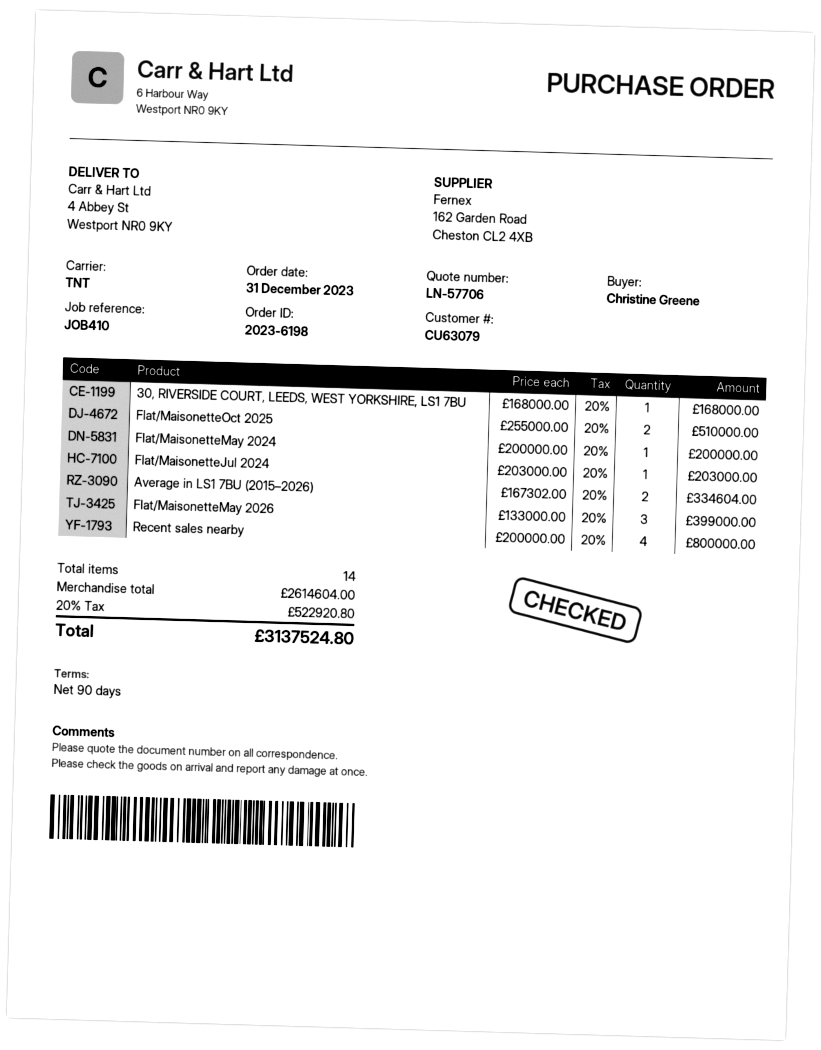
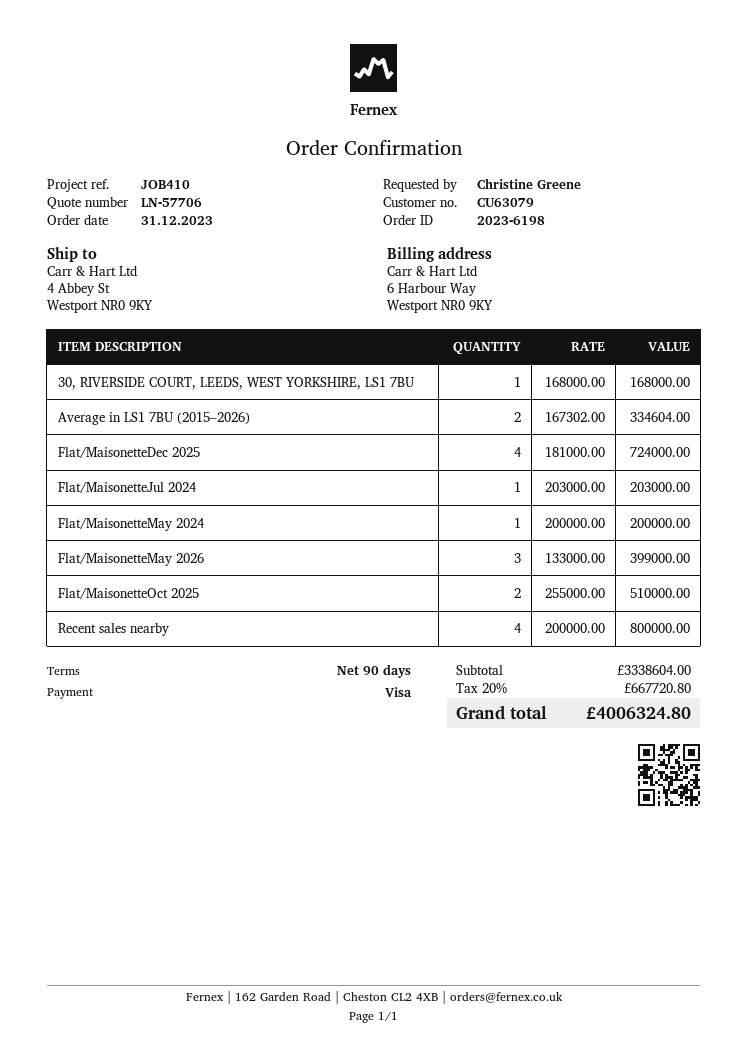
Flat/MaisonetteDec 2025: none -> 4 x 181000.00 = 724000.00
subtotal: 2614604.00 -> 3338604.00
tax: 20% = 522920.80 -> 20% = 667720.80
total: 3137524.80 -> 4006324.80

